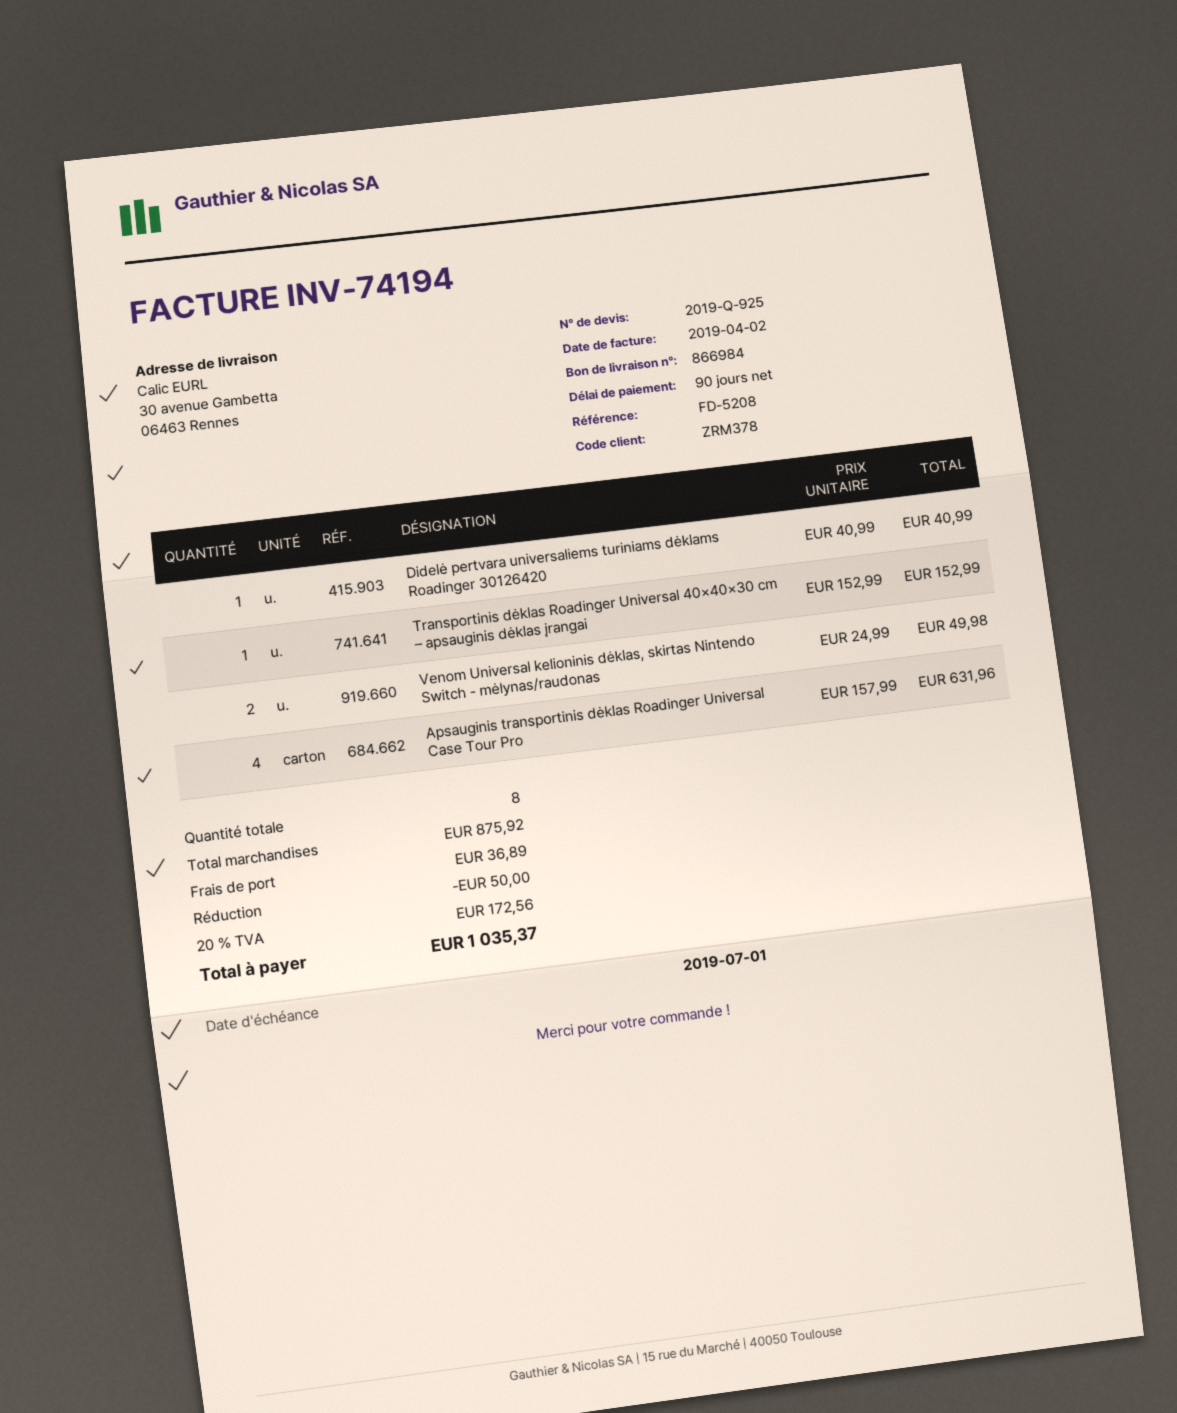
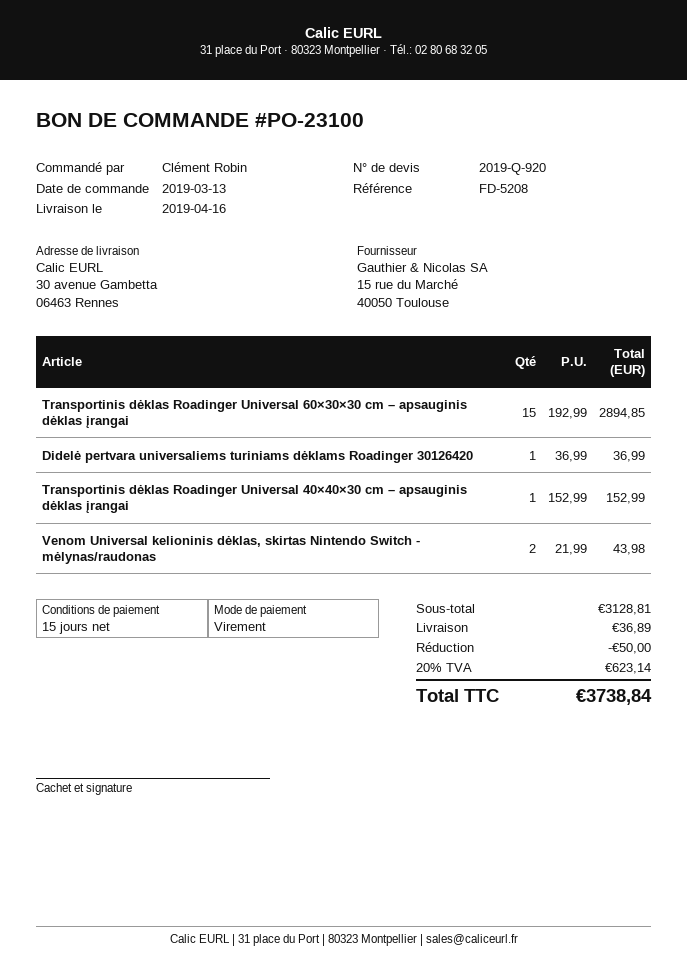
quote number: 2019-Q-925 -> 2019-Q-920
payment terms: 90 days -> 15 days
Didelė pertvara universaliems turiniams dėklams Roadinger 30126420: 1 x 40.99 = 40.99 -> 1 x 36.99 = 36.99
Venom Universal kelioninis dėklas, skirtas Nintendo Switch - mėlynas/raudonas: 2 x 24.99 = 49.98 -> 2 x 21.99 = 43.98
Apsauginis transportinis dėklas Roadinger Universal Case Tour Pro: 4 x 157.99 = 631.96 -> none
Transportinis dėklas Roadinger Universal 60×30×30 cm – apsauginis dėklas įrangai: none -> 15 x 192.99 = 2894.85
subtotal: 875.92 -> 3128.81
tax: 20% = 172.56 -> 20% = 623.14
total: 1035.37 -> 3738.84

